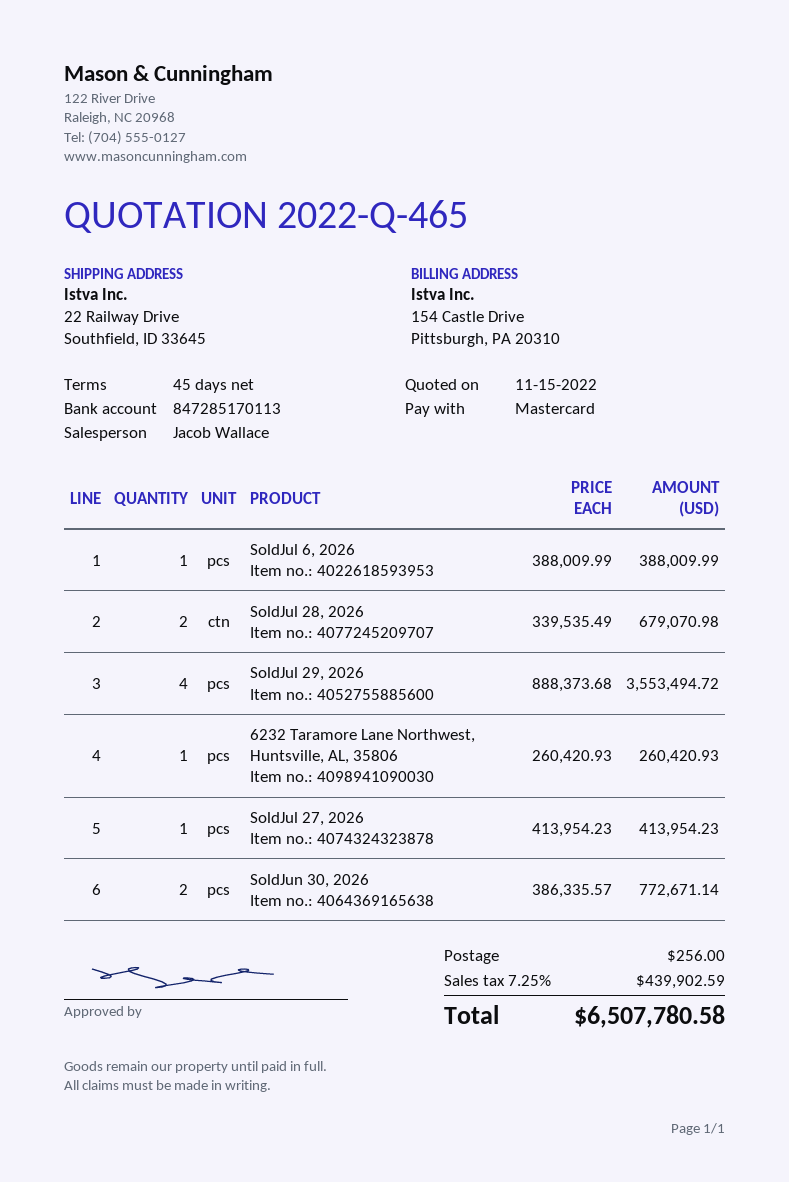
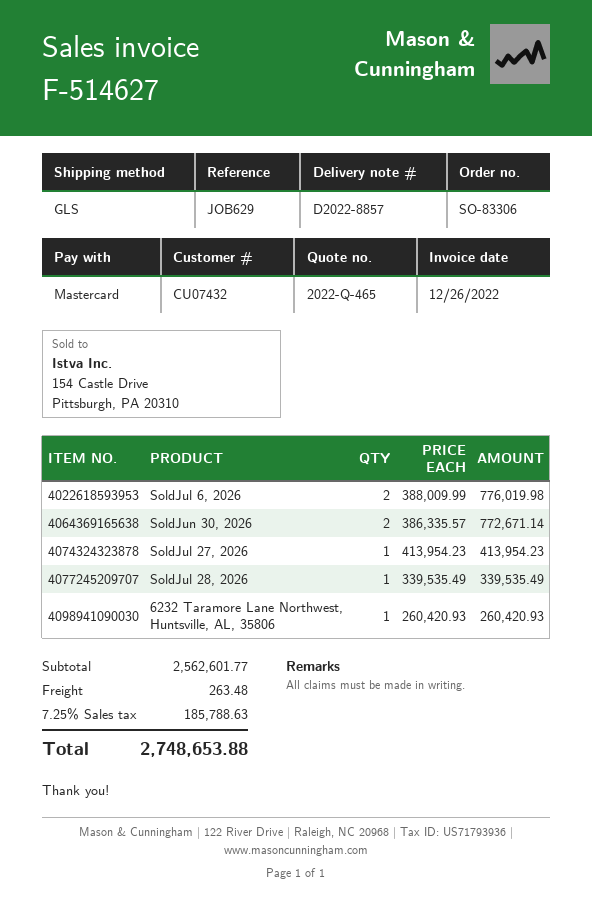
SoldJul 6, 2026: 1 x 388009.99 = 388009.99 -> 2 x 388009.99 = 776019.98
SoldJul 28, 2026: 2 x 339535.49 = 679070.98 -> 1 x 339535.49 = 339535.49
SoldJul 29, 2026: 4 x 888373.68 = 3553494.72 -> none
shipping: 256.00 -> 263.48
tax: 7.25% = 439902.59 -> 7.25% = 185788.63
total: 6507780.58 -> 2748653.88

